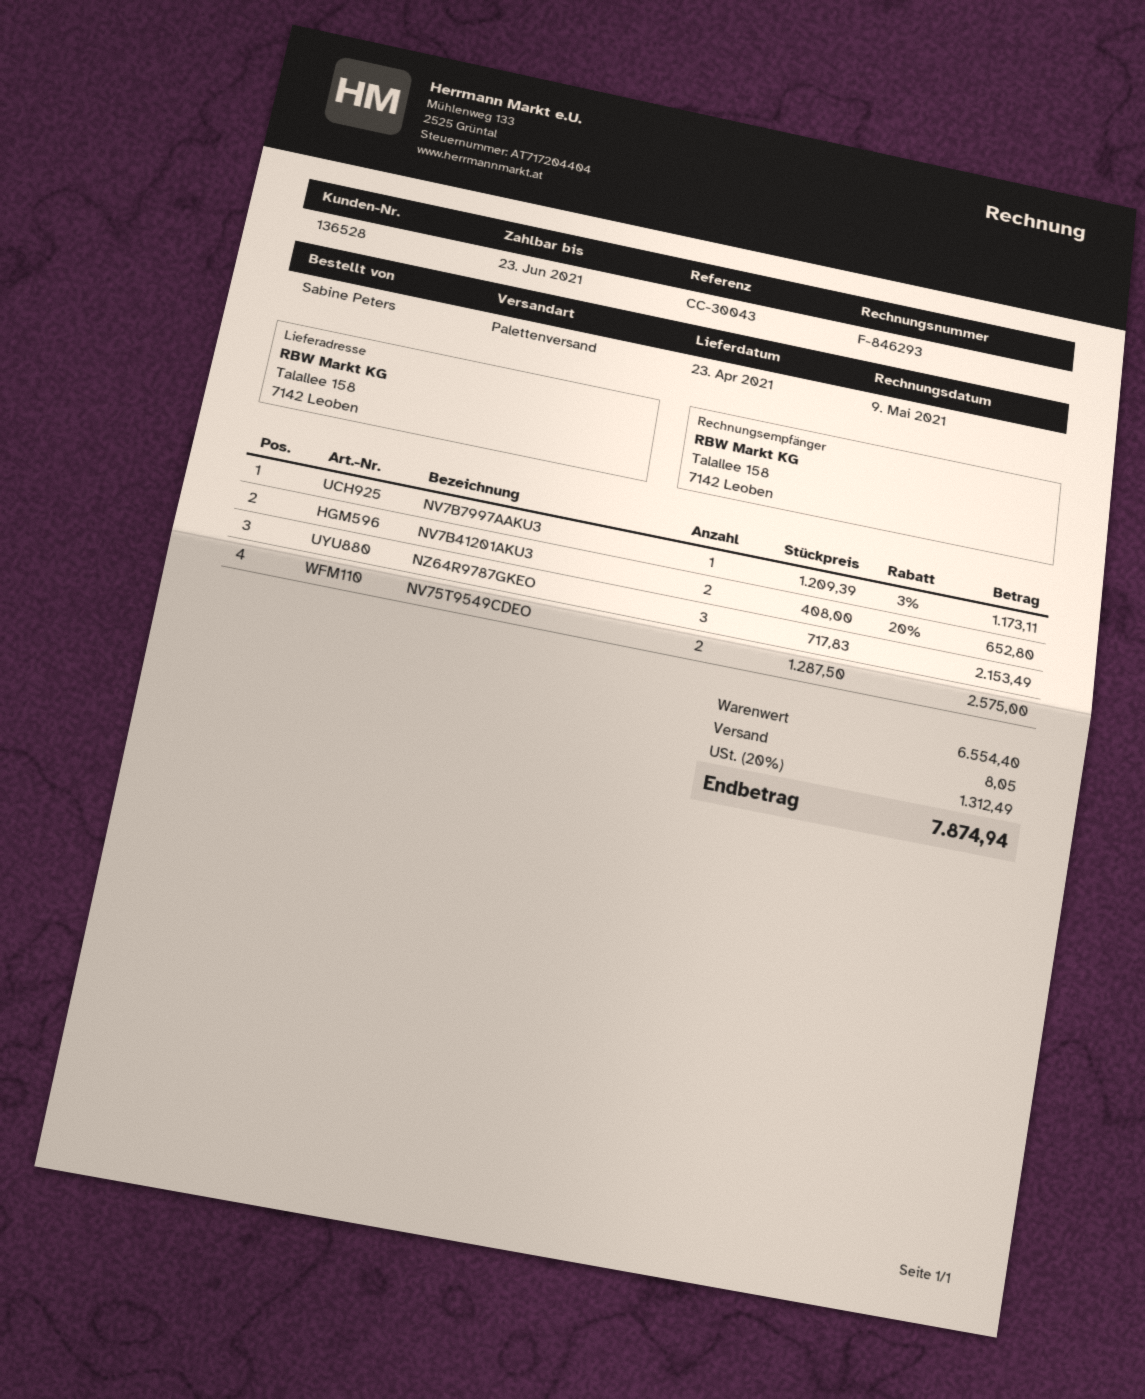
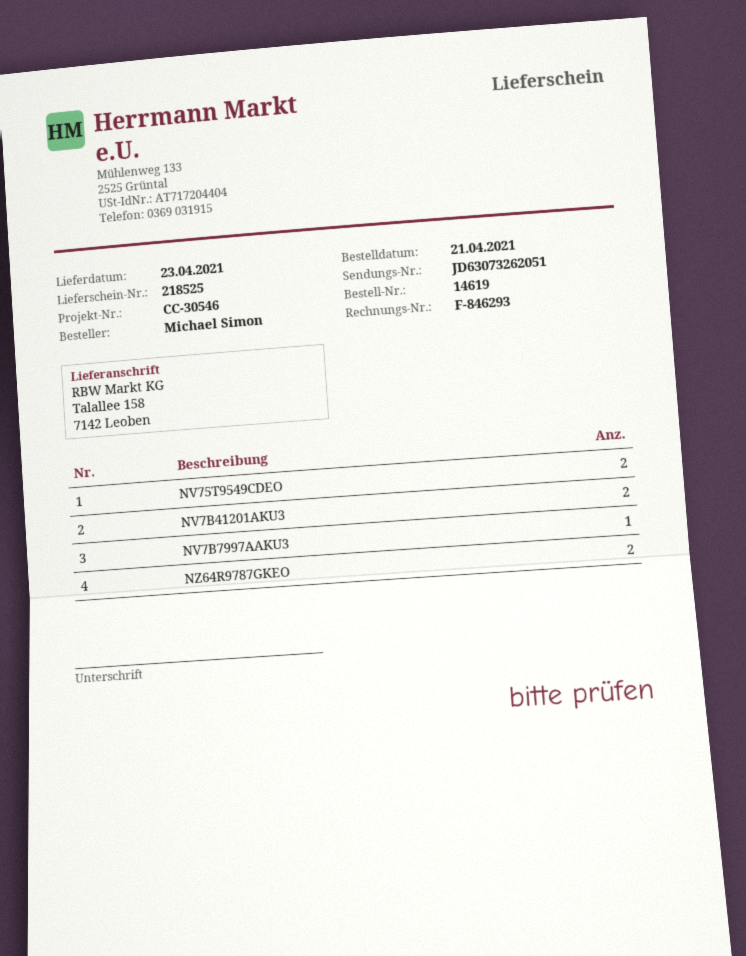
reference: CC-30043 -> CC-30546
ordered by: Sabine Peters -> Michael Simon
NZ64R9787GKEO: 3 -> 2

